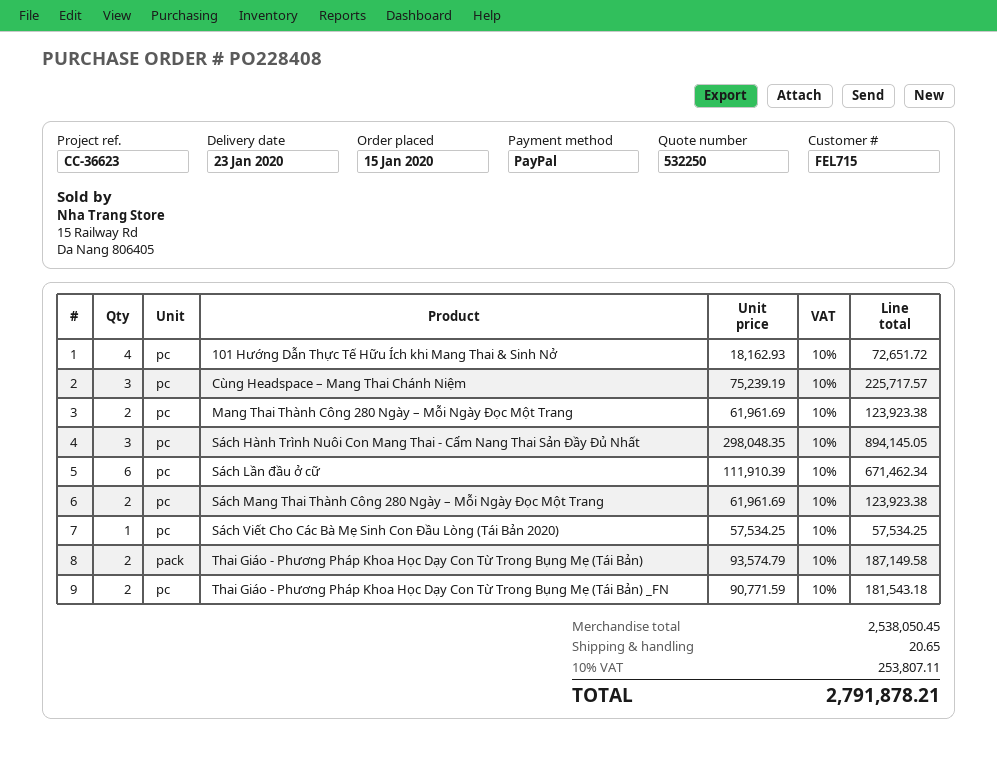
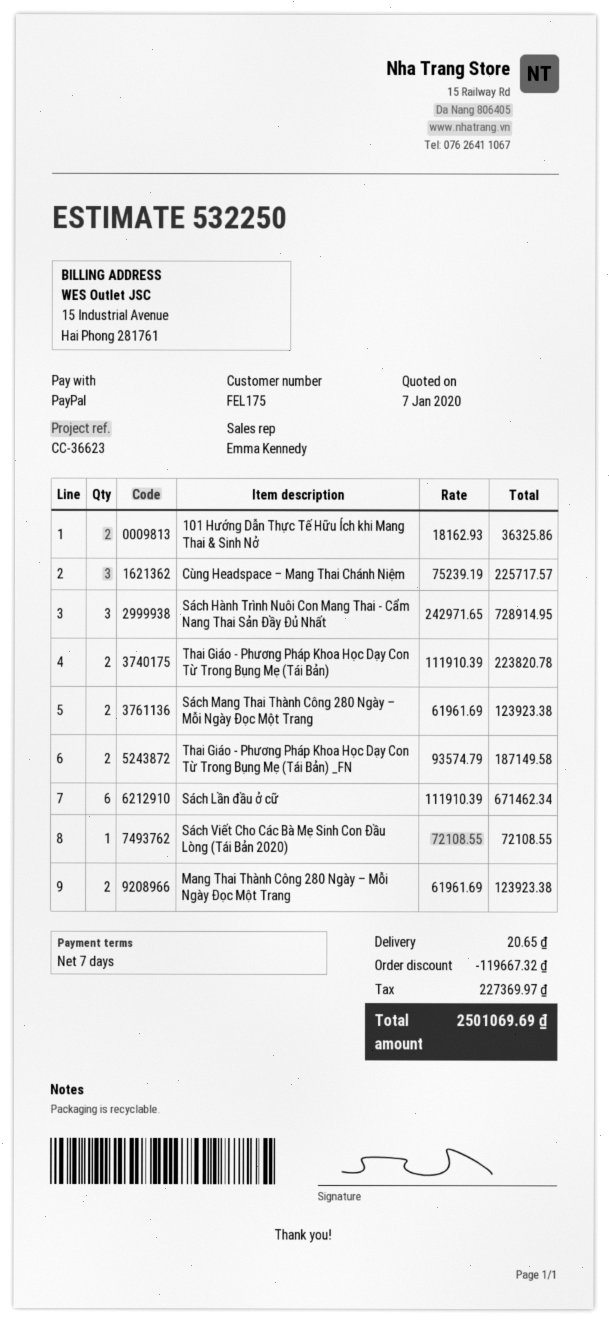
customer number: FEL715 -> FEL175
101 Hướng Dẫn Thực Tế Hữu Ích khi Mang Thai & Sinh Nở: 4 x 18162.93 = 72651.72 -> 2 x 18162.93 = 36325.86
Sách Hành Trình Nuôi Con Mang Thai - Cẩm Nang Thai Sản Đầy Đủ Nhất: 3 x 298048.35 = 894145.05 -> 3 x 242971.65 = 728914.95
Sách Viết Cho Các Bà Mẹ Sinh Con Đầu Lòng (Tái Bản 2020): 1 x 57534.25 = 57534.25 -> 1 x 72108.55 = 72108.55
Thai Giáo - Phương Pháp Khoa Học Dạy Con Từ Trong Bụng Mẹ (Tái Bản): 2 x 93574.79 = 187149.58 -> 2 x 111910.39 = 223820.78
Thai Giáo - Phương Pháp Khoa Học Dạy Con Từ Trong Bụng Mẹ (Tái Bản) _FN: 2 x 90771.59 = 181543.18 -> 2 x 93574.79 = 187149.58
discount: none -> 119667.32
tax: 253807.11 -> 227369.97
total: 2791878.21 -> 2501069.69

